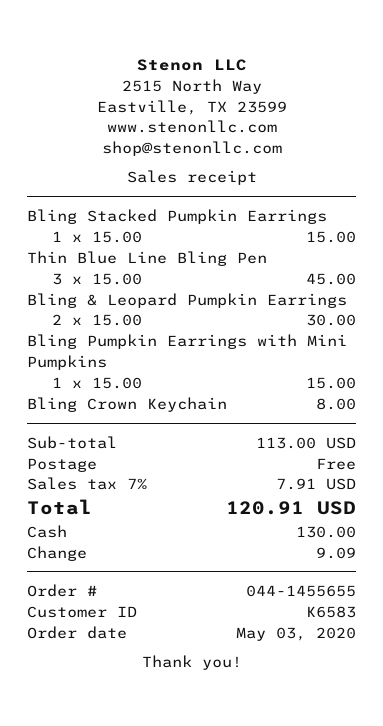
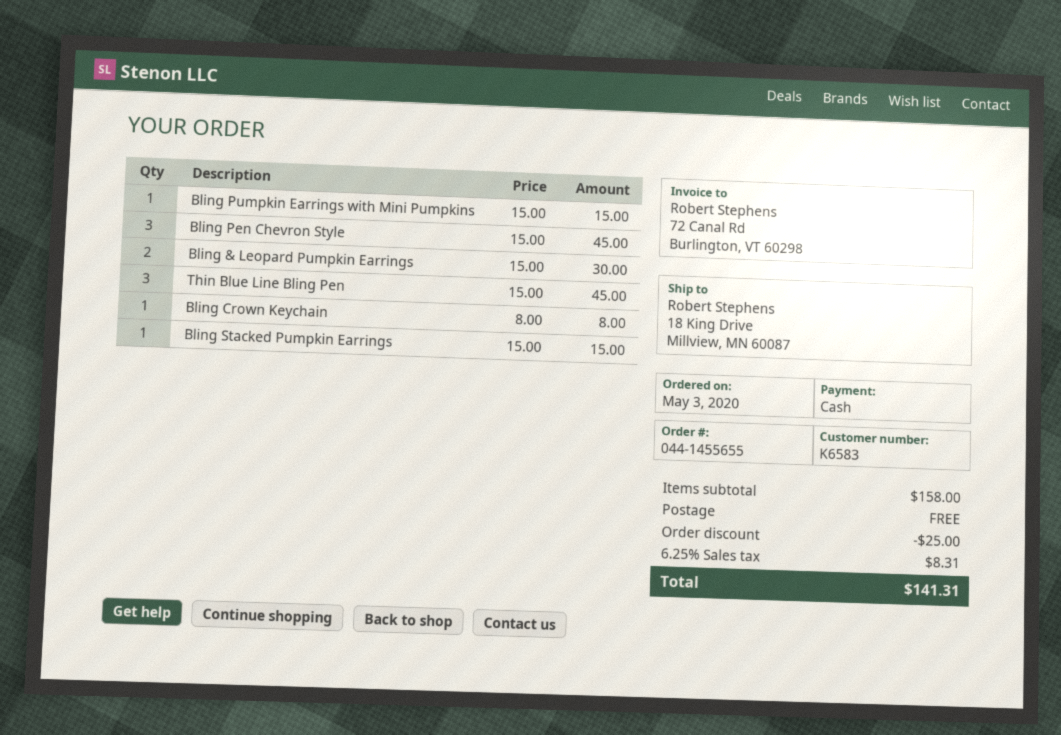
Bling Pen Chevron Style: none -> 3 x 15.00 = 45.00
subtotal: 113.00 -> 158.00
discount: none -> 25.00
tax: 7% = 7.91 -> 6.25% = 8.31
total: 120.91 -> 141.31

